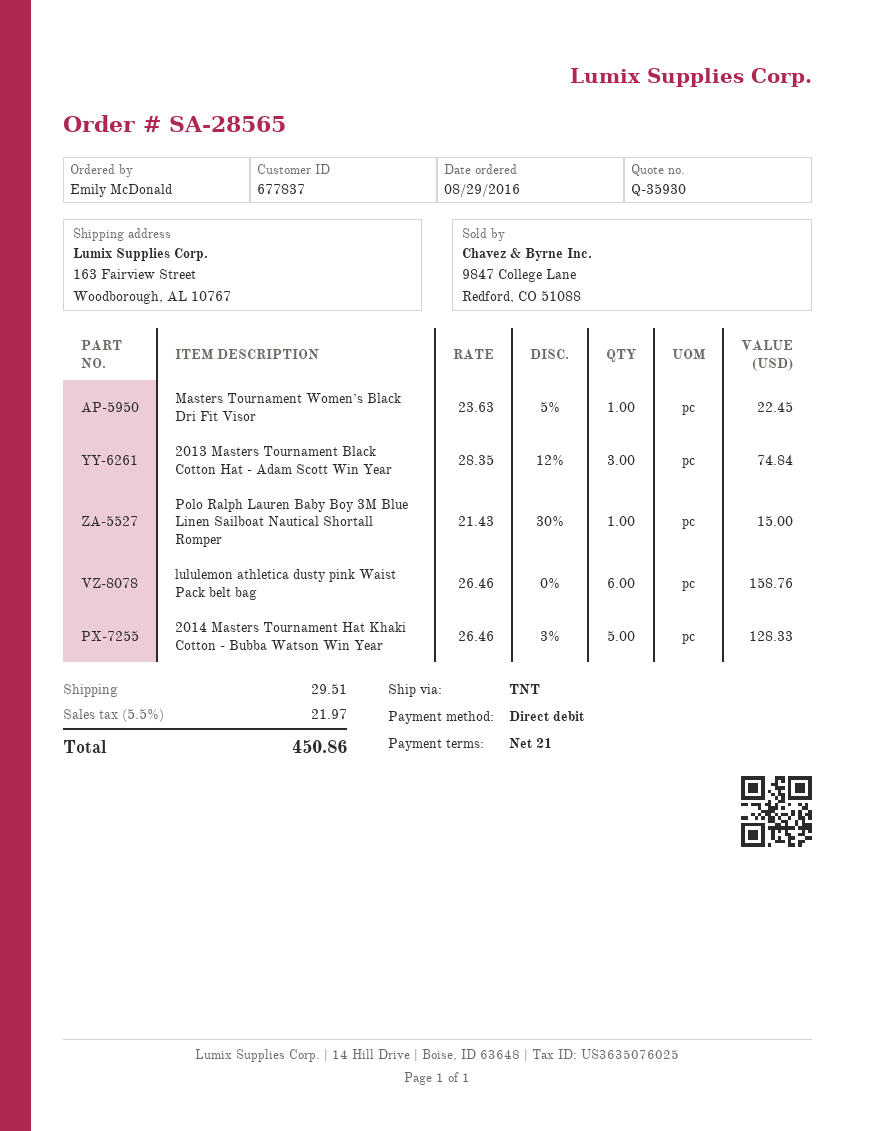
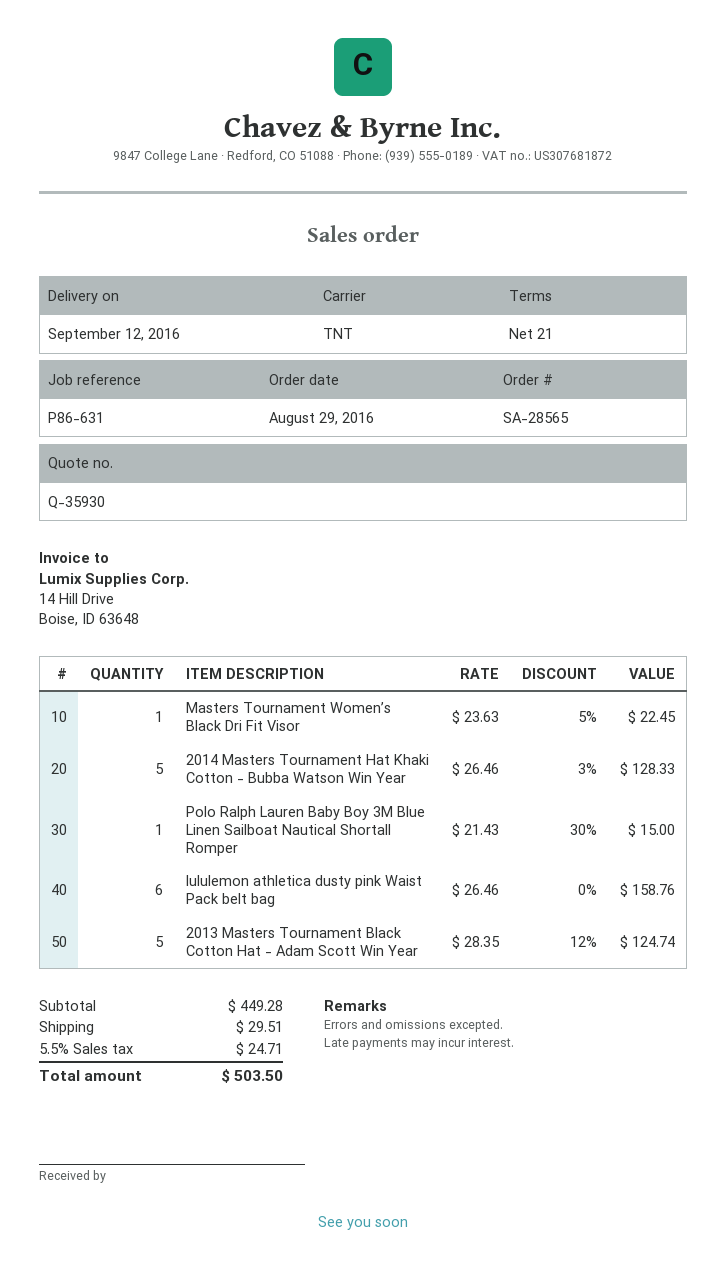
2013 Masters Tournament Black Cotton Hat - Adam Scott Win Year: 3 x 28.35 - 12% = 74.84 -> 5 x 28.35 - 12% = 124.74
tax: 5.5% = 21.97 -> 5.5% = 24.71
total: 450.86 -> 503.50

